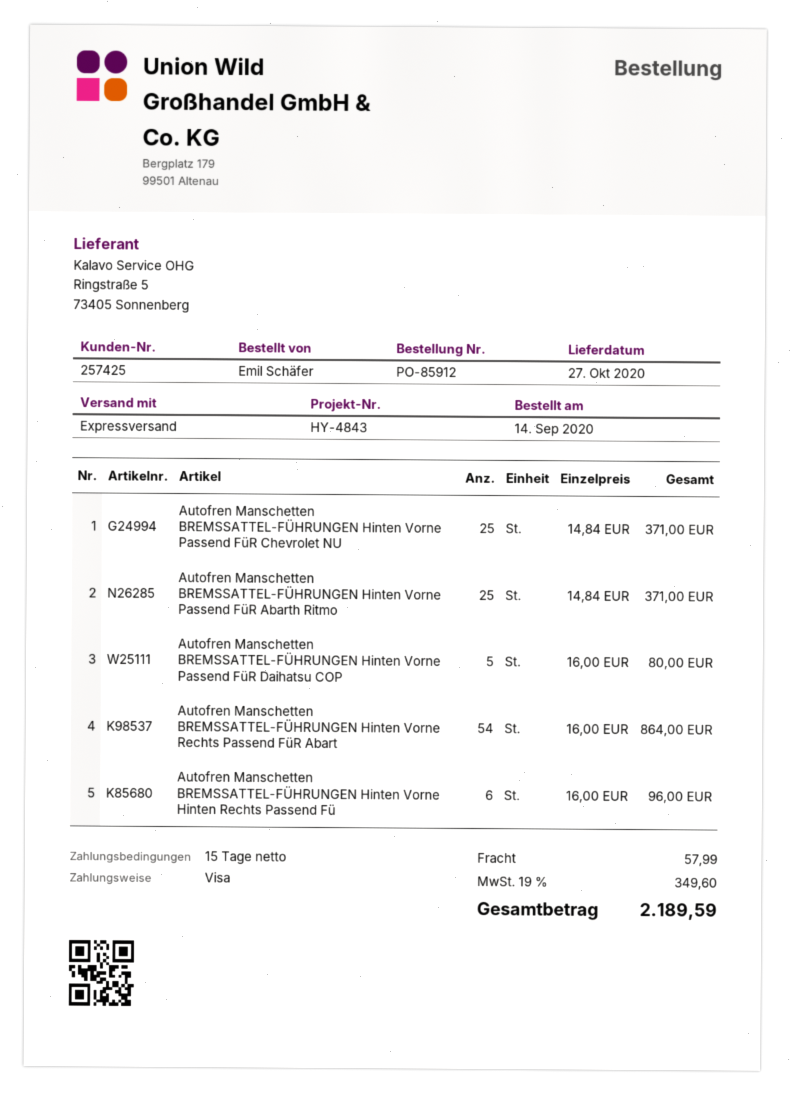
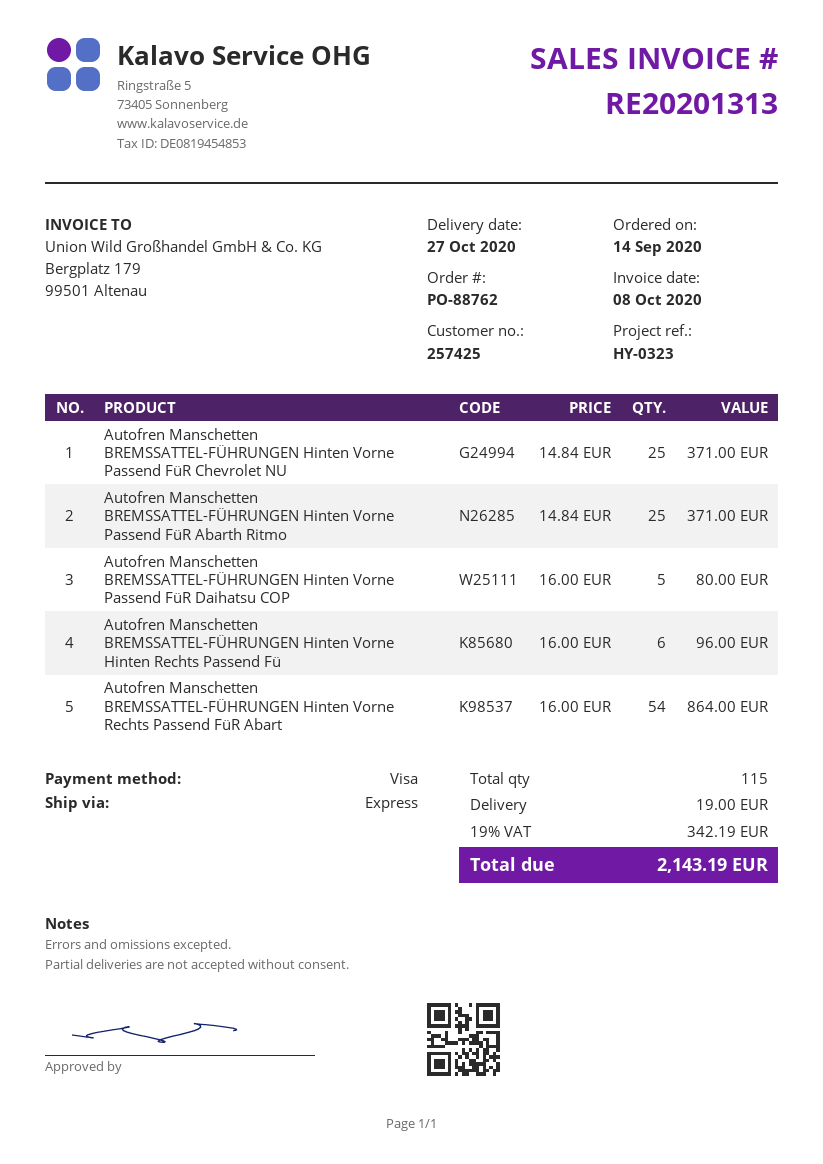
order number: PO-85912 -> PO-88762
reference: HY-4843 -> HY-0323
shipping: 57.99 -> 19.00
tax: 19% = 349.60 -> 19% = 342.19
total: 2189.59 -> 2143.19

